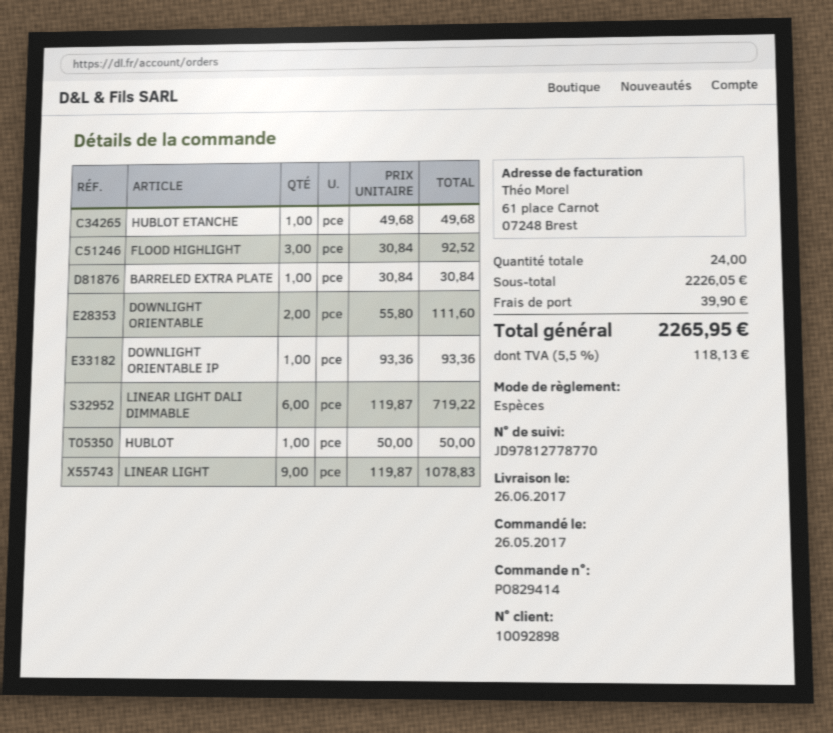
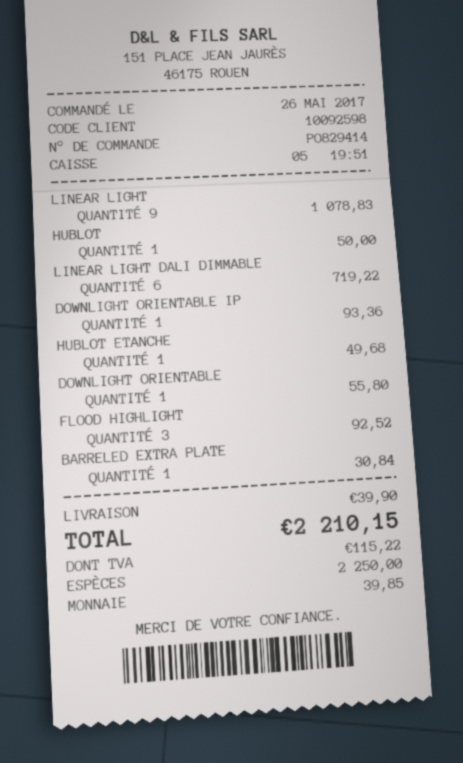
customer number: 10092898 -> 10092598
DOWNLIGHT ORIENTABLE: 2 for 111.60 -> 1 for 55.80
tax: 118.13 -> 115.22
total: 2265.95 -> 2210.15

